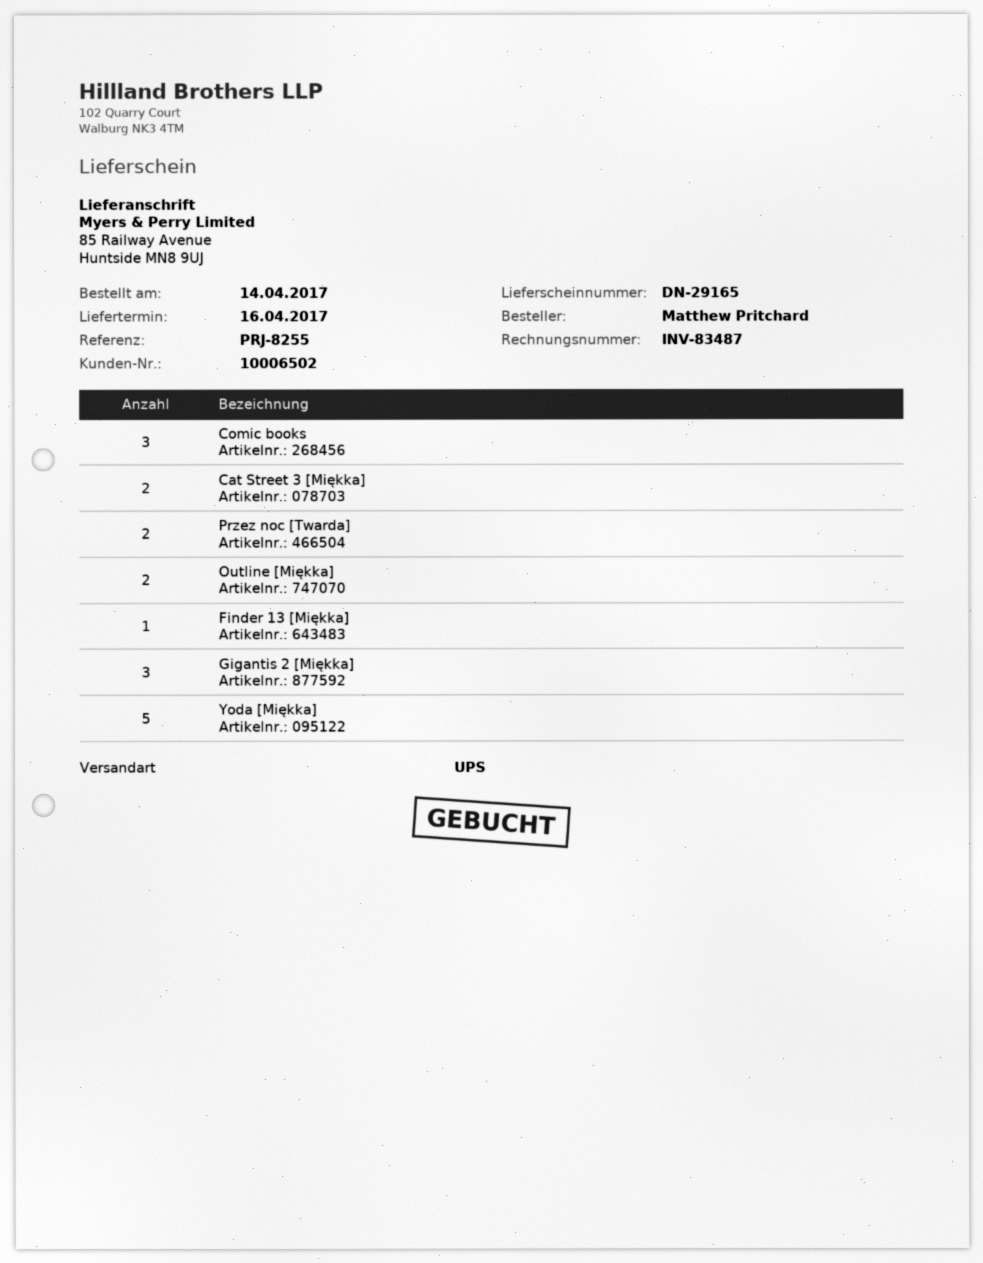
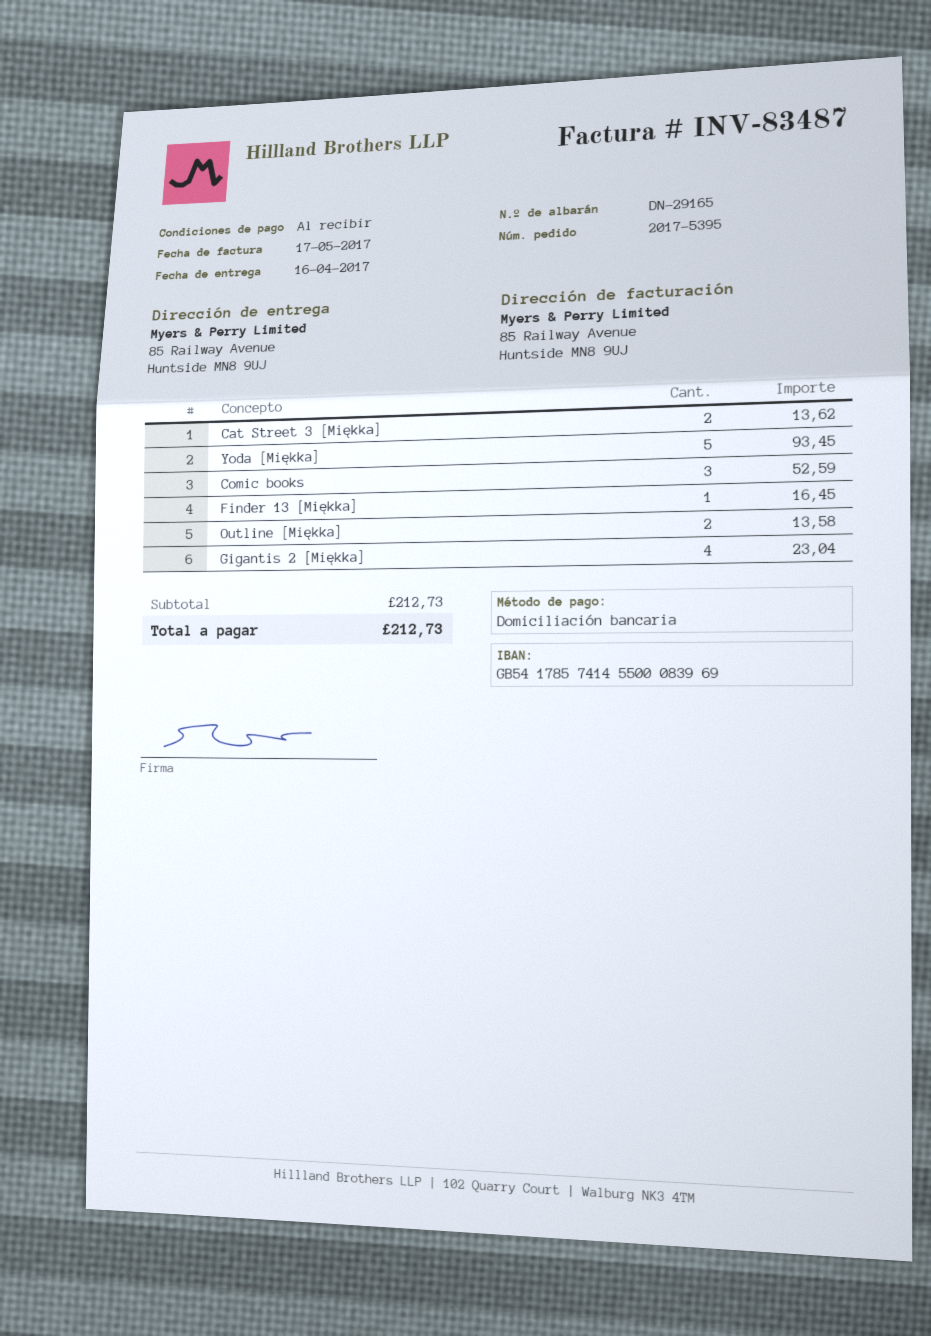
Przez noc [Twarda]: 2 -> none
Gigantis 2 [Miękka]: 3 -> 4

